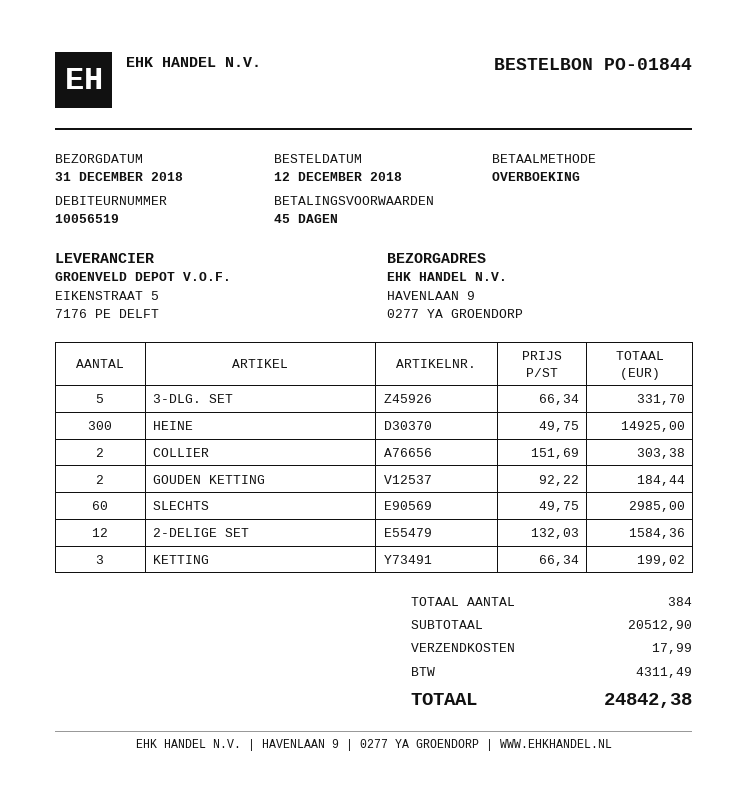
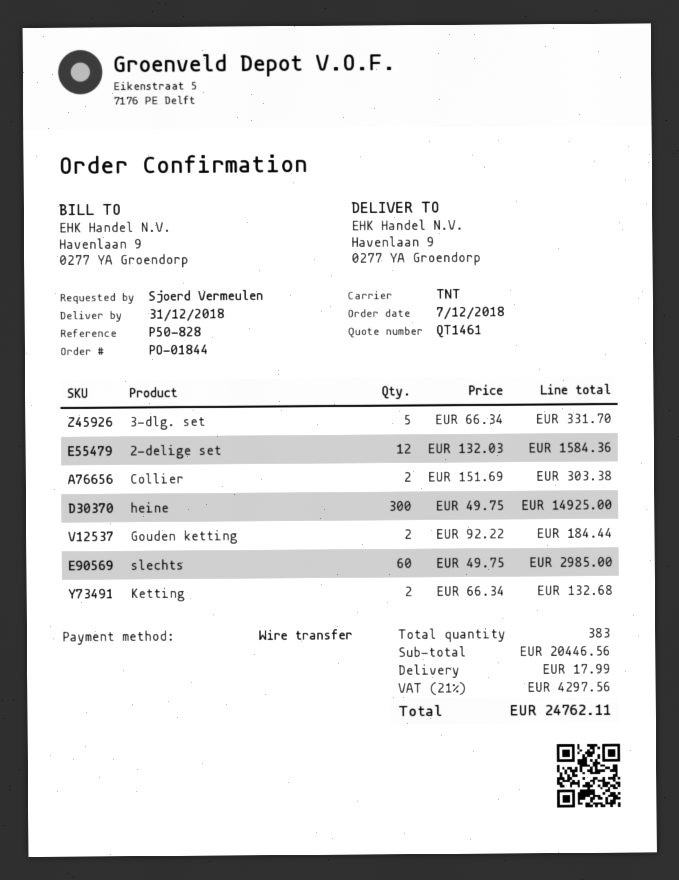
order date: 2018-12-12 -> 2018-12-07
KETTING: 3 x 66.34 = 199.02 -> 2 x 66.34 = 132.68
total quantity: 384 -> 383
subtotal: 20512.90 -> 20446.56
tax: 4311.49 -> 4297.56
total: 24842.38 -> 24762.11

